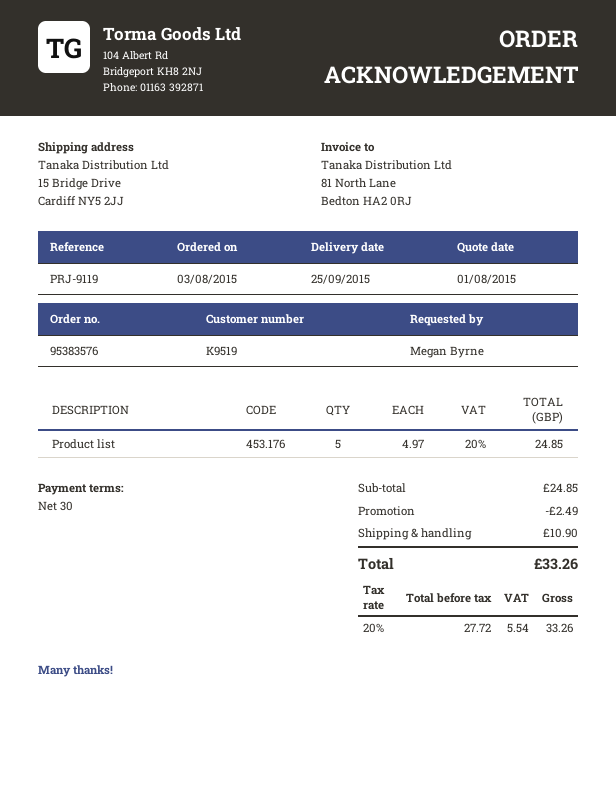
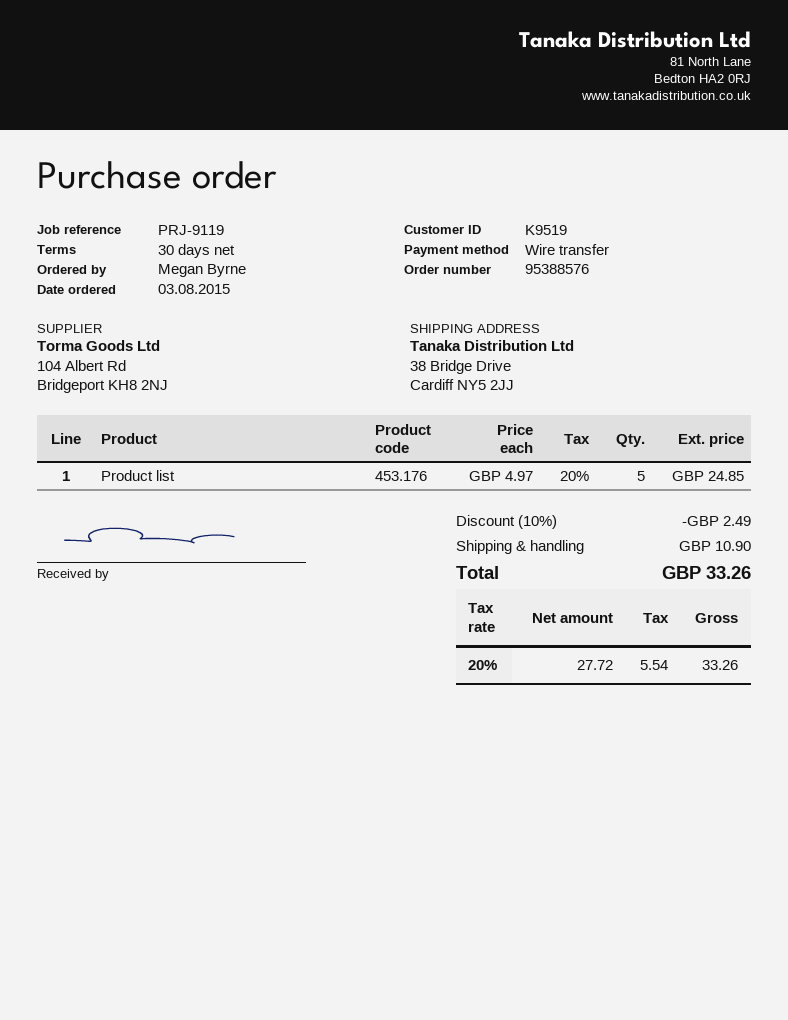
order number: 95383576 -> 95388576
ship to: 15 Bridge Drive, Cardiff NY5 2JJ -> 38 Bridge Drive, Cardiff NY5 2JJ

